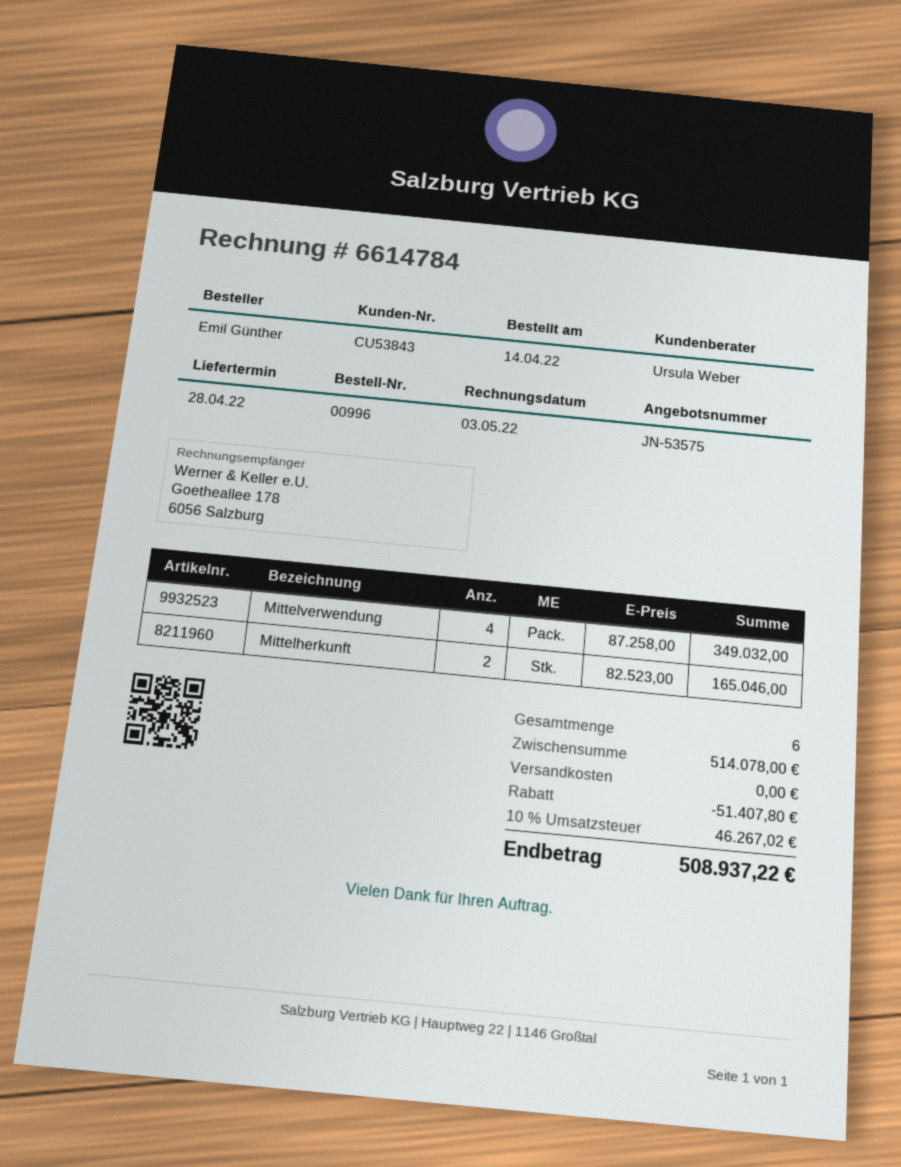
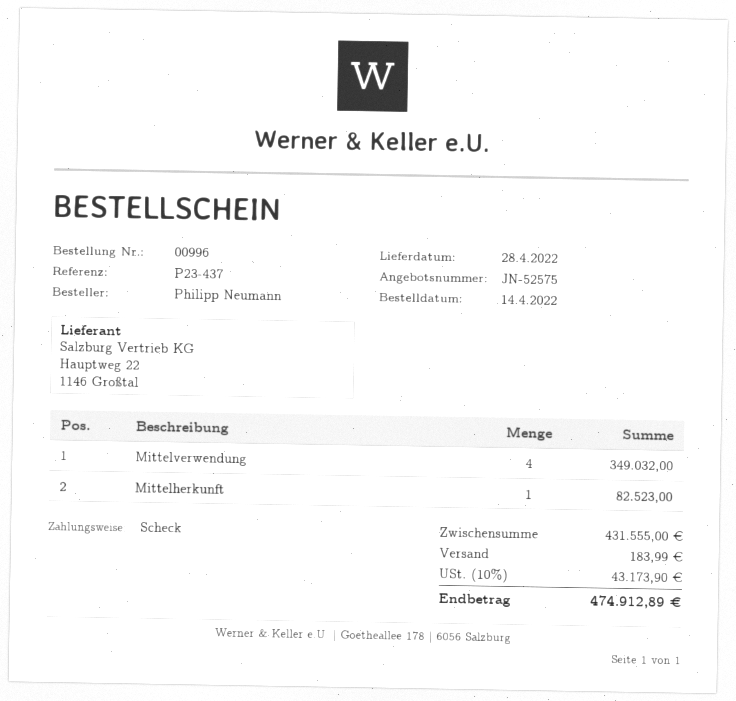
quote number: JN-53575 -> JN-52575
ordered by: Emil Günther -> Philipp Neumann
Mittelherkunft: 2 for 165046.00 -> 1 for 82523.00
subtotal: 514078.00 -> 431555.00
discount: 51407.80 -> none
shipping: 0.00 -> 183.99
tax: 10% = 46267.02 -> 10% = 43173.90
total: 508937.22 -> 474912.89

